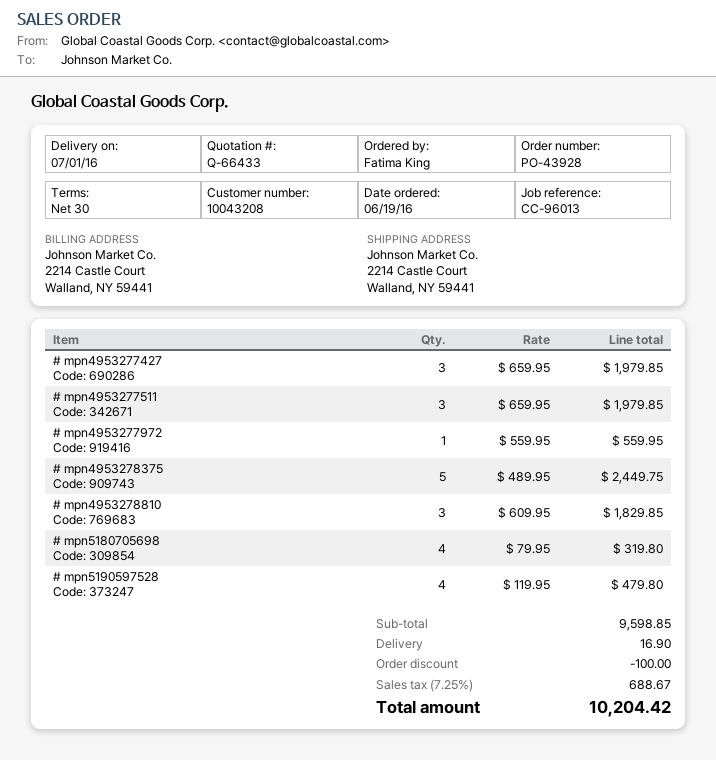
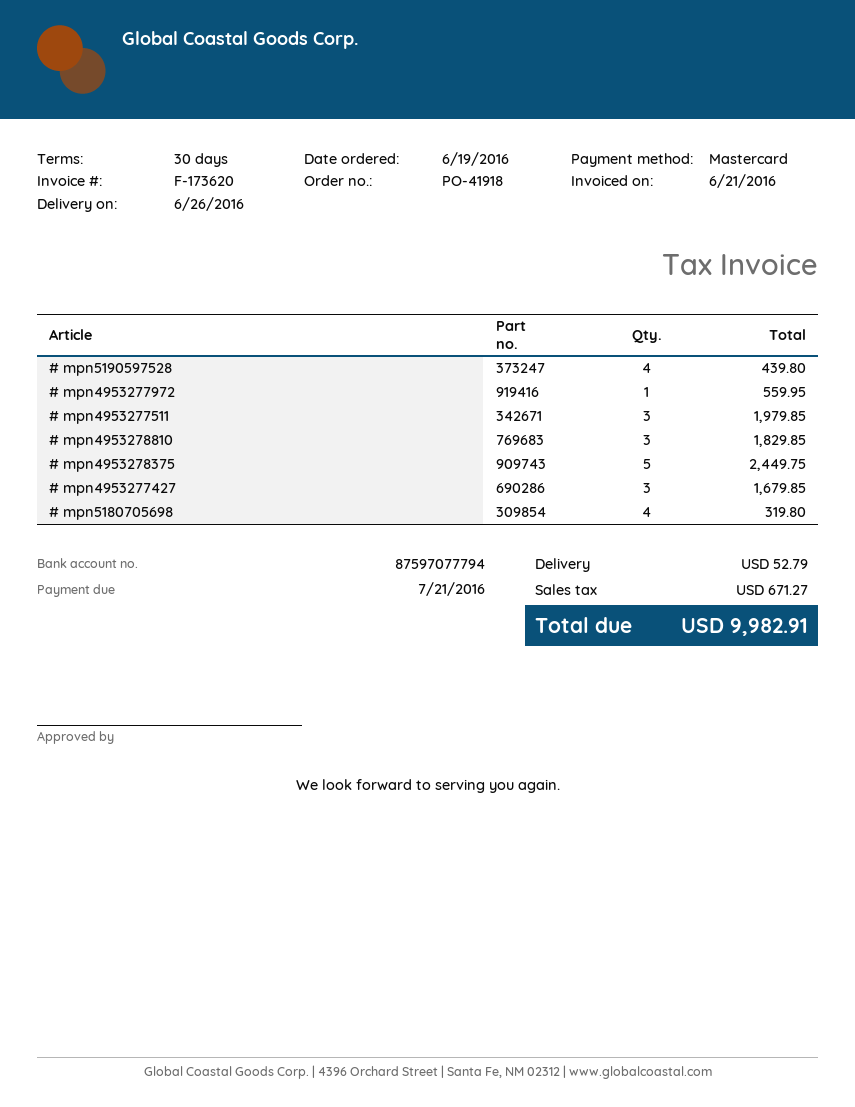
order number: PO-43928 -> PO-41918
delivery date: 2016-07-01 -> 2016-06-26
# mpn4953277427: 3 for 1979.85 -> 3 for 1679.85
# mpn5190597528: 4 for 479.80 -> 4 for 439.80
discount: 100.00 -> none
shipping: 16.90 -> 52.79
tax: 688.67 -> 671.27
total: 10204.42 -> 9982.91

